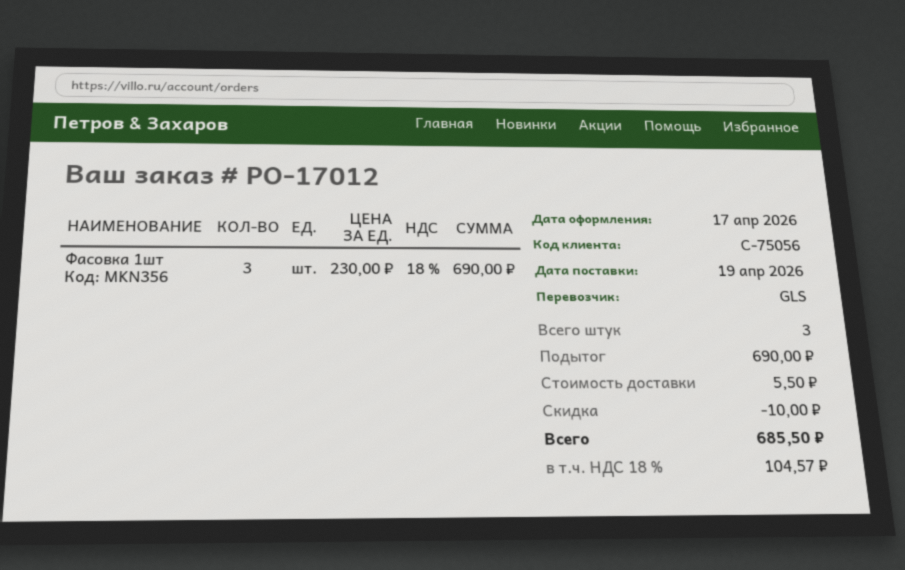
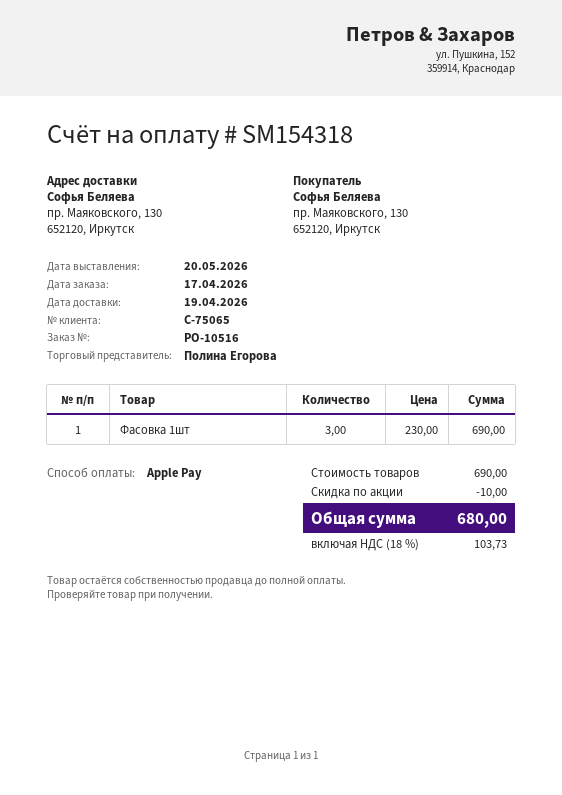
order number: PO-17012 -> PO-10516
customer number: C-75056 -> C-75065
shipping: 5.50 -> none
tax: 18% = 104.57 -> 18% = 103.73
total: 685.50 -> 680.00

